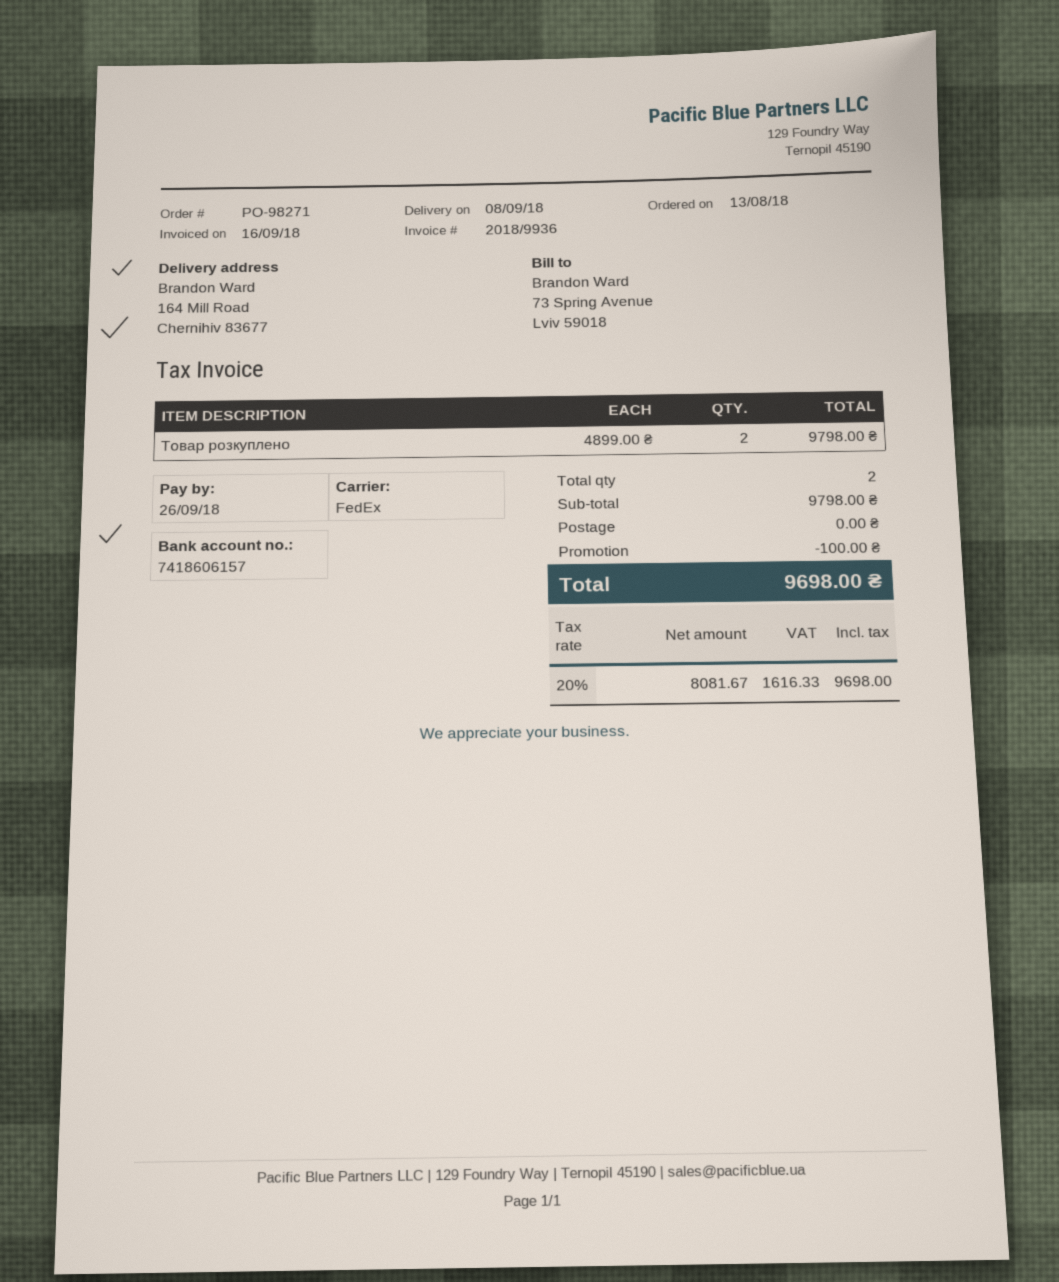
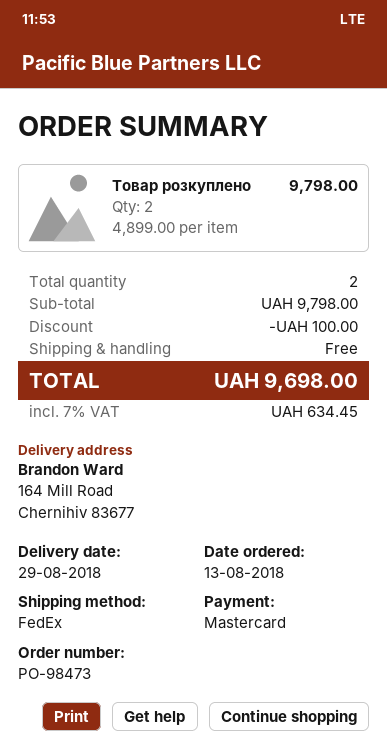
order number: PO-98271 -> PO-98473
delivery date: 2018-09-08 -> 2018-08-29
tax: 20% = 1616.33 -> 7% = 634.45

